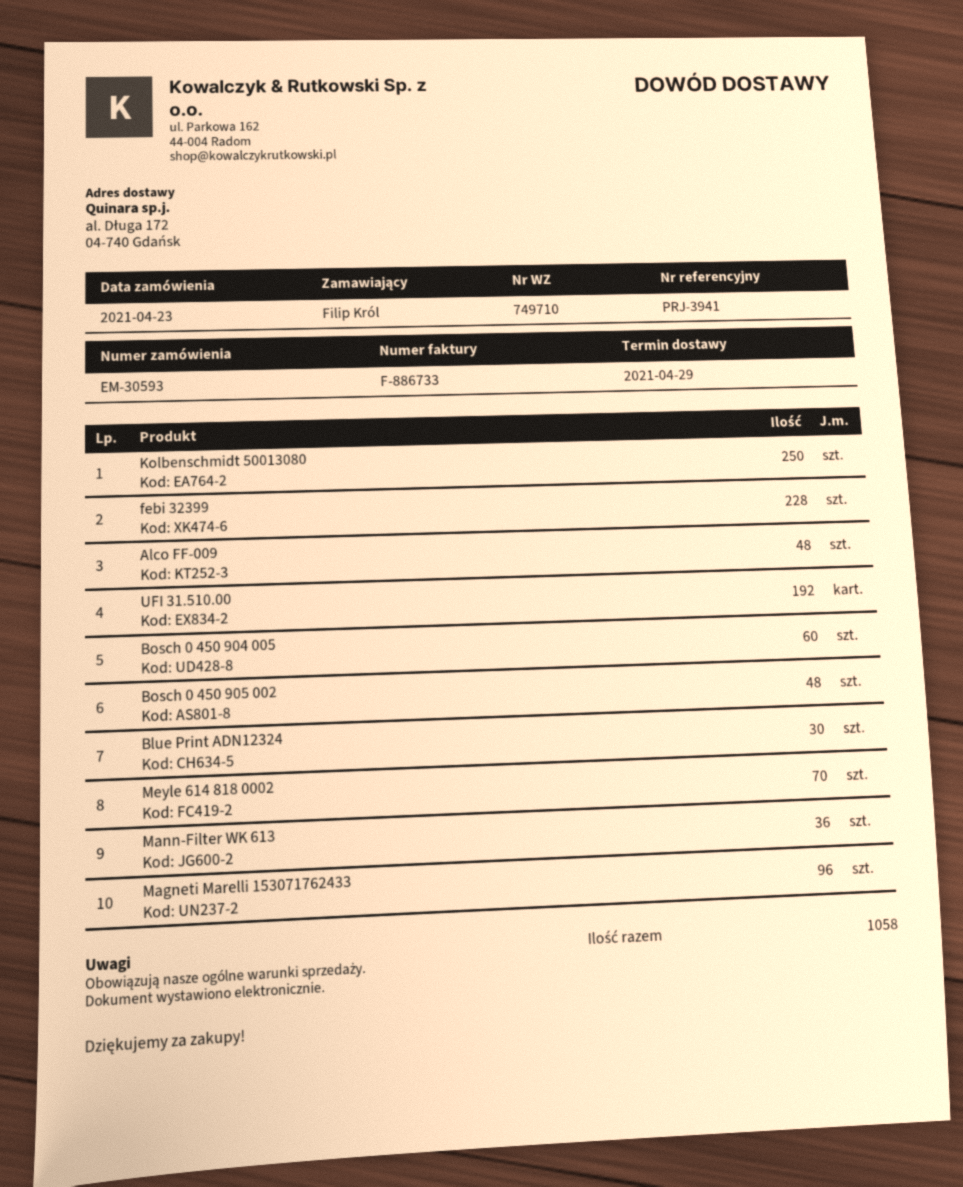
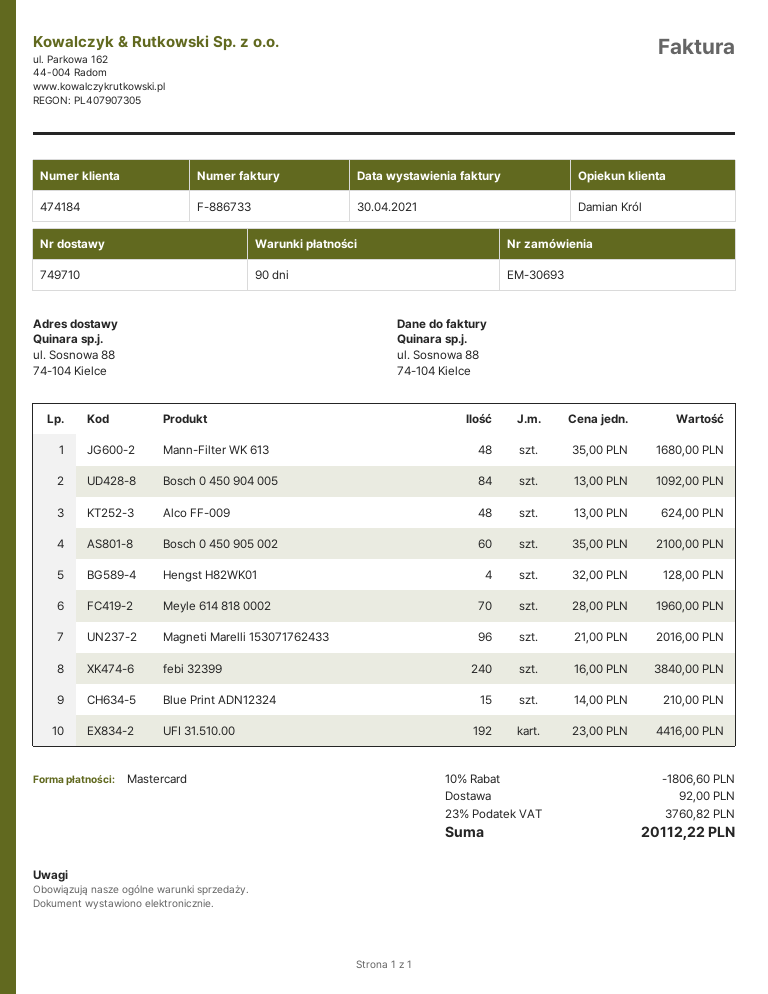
order number: EM-30593 -> EM-30693
ship to: al. Długa 172, 04-740 Gdańsk -> ul. Sosnowa 88, 74-104 Kielce
Kolbenschmidt 50013080: 250 -> none
febi 32399: 228 -> 240
Bosch 0 450 904 005: 60 -> 84
Bosch 0 450 905 002: 48 -> 60
Blue Print ADN12324: 30 -> 15
Mann-Filter WK 613: 36 -> 48
Hengst H82WK01: none -> 4

